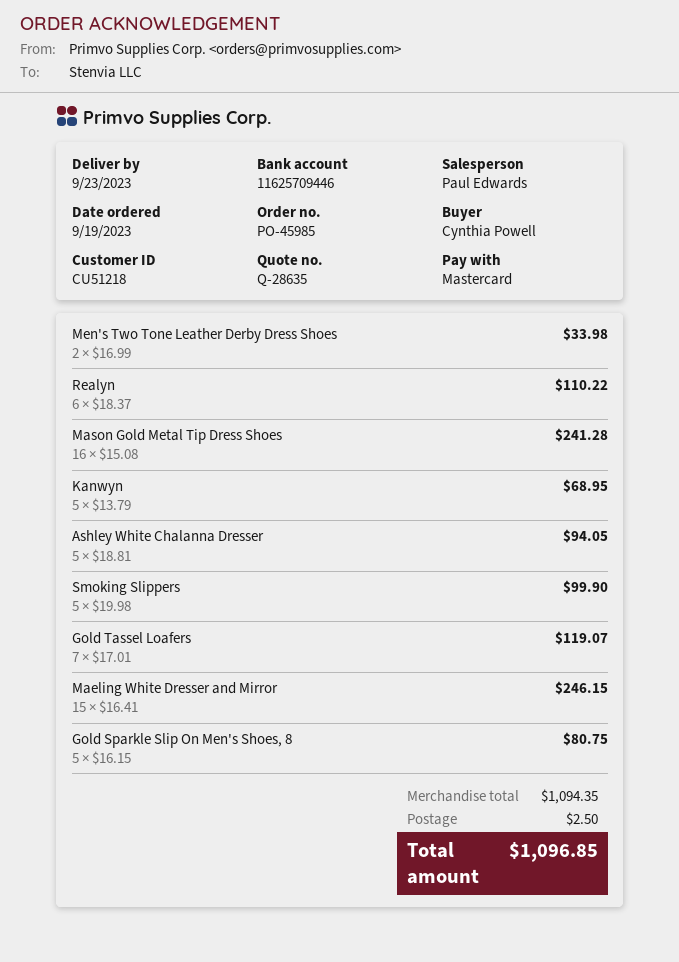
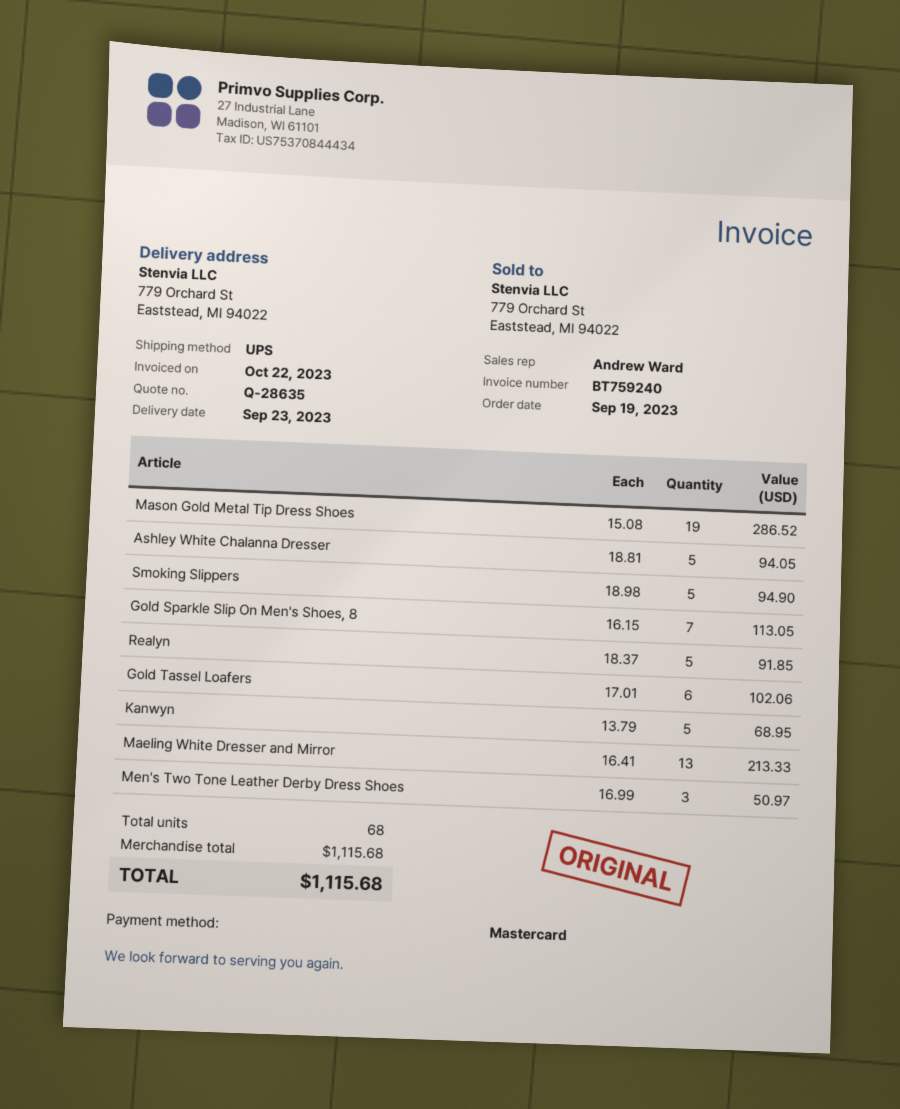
sales rep: Paul Edwards -> Andrew Ward
Men's Two Tone Leather Derby Dress Shoes: 2 x 16.99 = 33.98 -> 3 x 16.99 = 50.97
Realyn: 6 x 18.37 = 110.22 -> 5 x 18.37 = 91.85
Mason Gold Metal Tip Dress Shoes: 16 x 15.08 = 241.28 -> 19 x 15.08 = 286.52
Smoking Slippers: 5 x 19.98 = 99.90 -> 5 x 18.98 = 94.90
Gold Tassel Loafers: 7 x 17.01 = 119.07 -> 6 x 17.01 = 102.06
Maeling White Dresser and Mirror: 15 x 16.41 = 246.15 -> 13 x 16.41 = 213.33
Gold Sparkle Slip On Men's Shoes, 8: 5 x 16.15 = 80.75 -> 7 x 16.15 = 113.05
subtotal: 1094.35 -> 1115.68
shipping: 2.50 -> none
total: 1096.85 -> 1115.68

